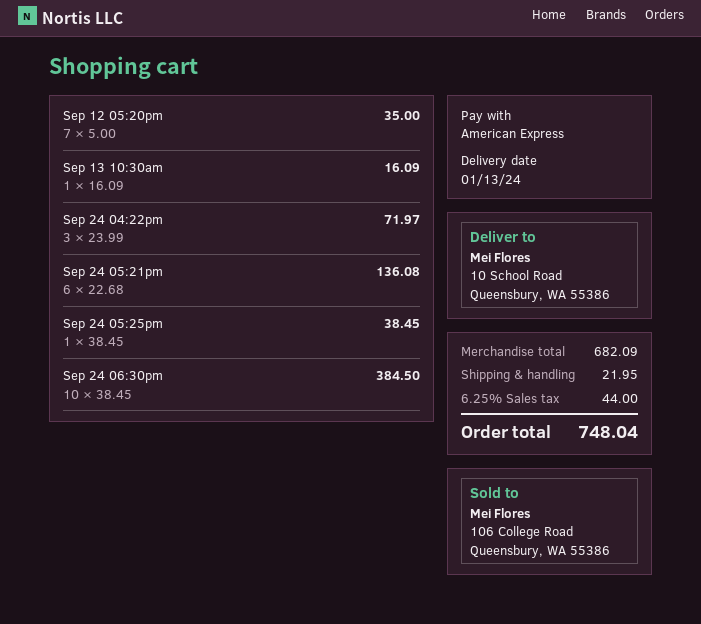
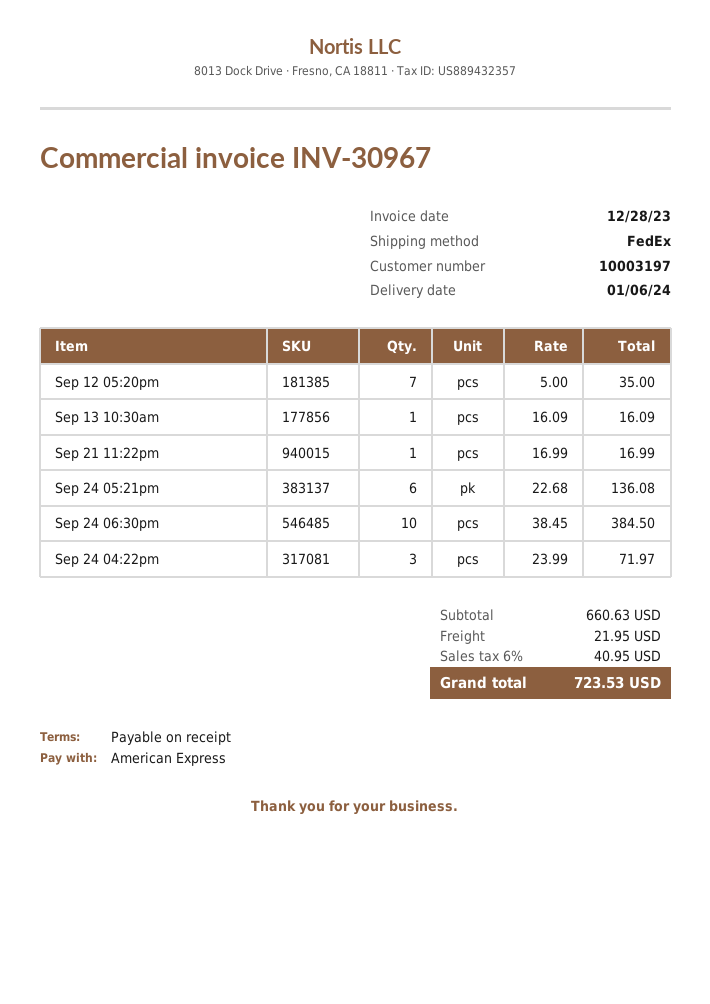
delivery date: 2024-01-13 -> 2024-01-06
Sep 24 05:25pm: 1 x 38.45 = 38.45 -> none
Sep 21 11:22pm: none -> 1 x 16.99 = 16.99
subtotal: 682.09 -> 660.63
tax: 6.25% = 44.00 -> 6% = 40.95
total: 748.04 -> 723.53

